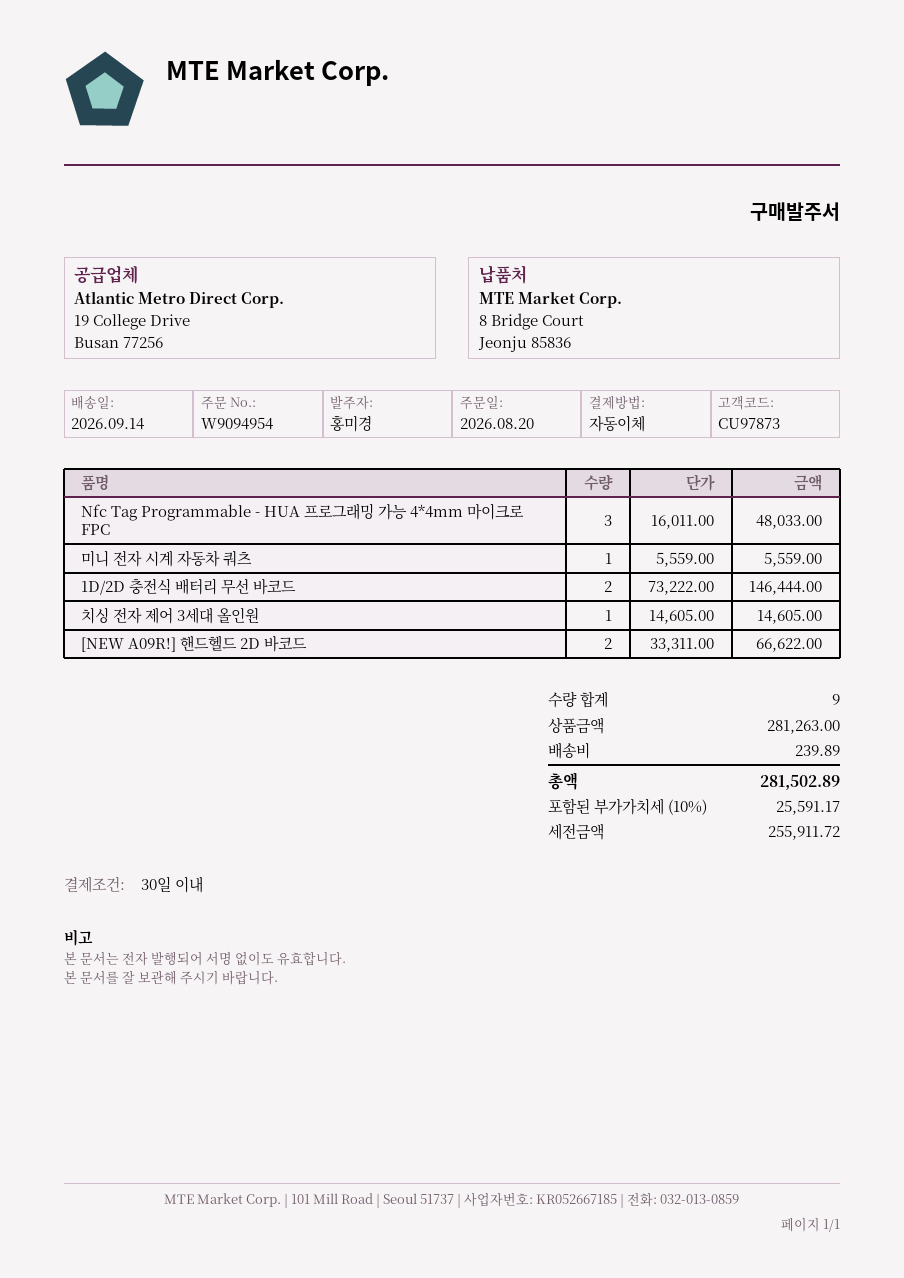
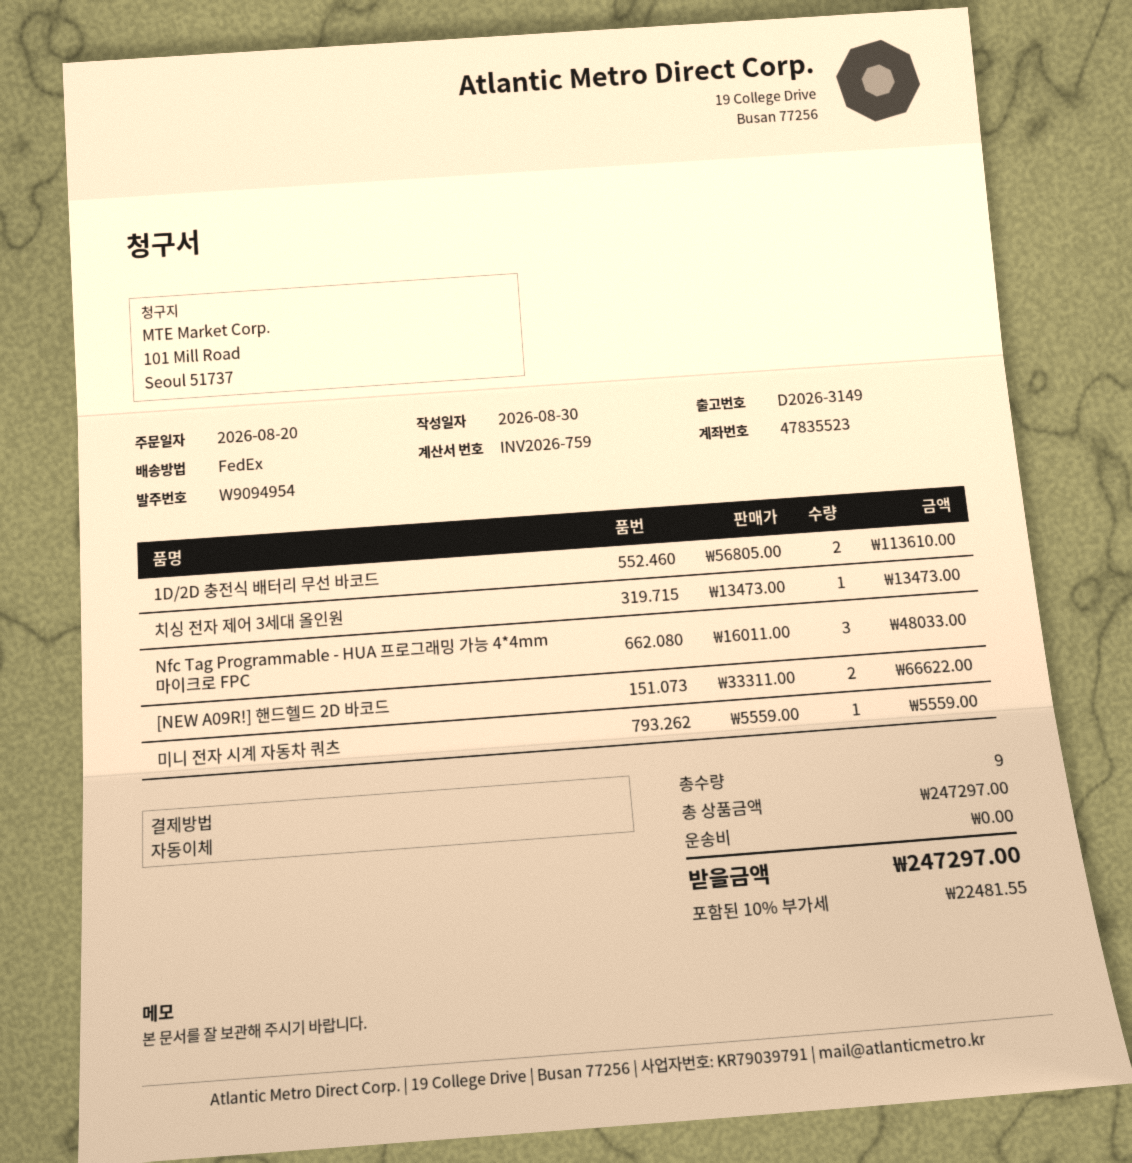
1D/2D 충전식 배터리 무선 바코드: 2 x 73222.00 = 146444.00 -> 2 x 56805.00 = 113610.00
치싱 전자 제어 3세대 올인원: 1 x 14605.00 = 14605.00 -> 1 x 13473.00 = 13473.00
subtotal: 281263.00 -> 247297.00
shipping: 239.89 -> 0.00
tax: 10% = 25591.17 -> 10% = 22481.55
total: 281502.89 -> 247297.00

